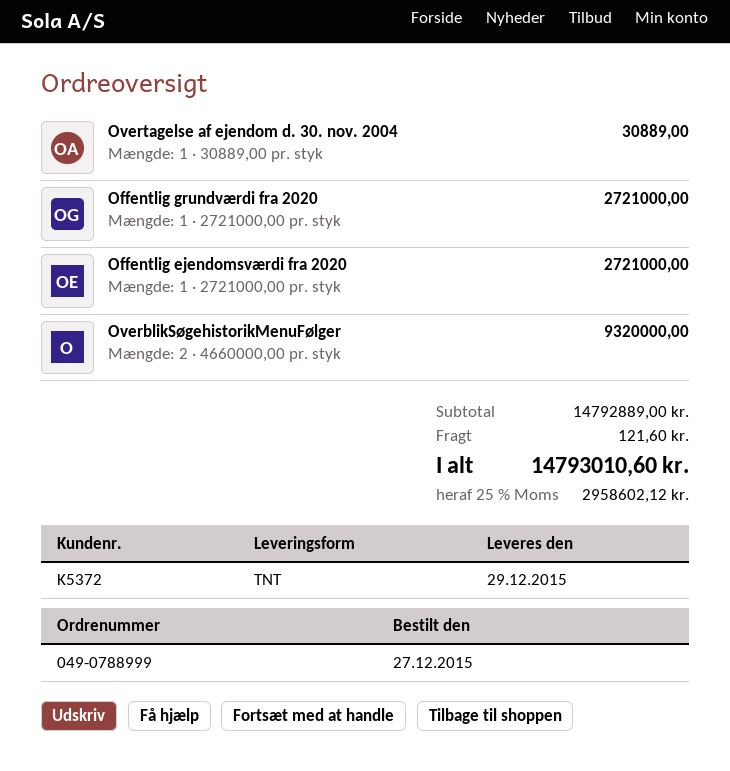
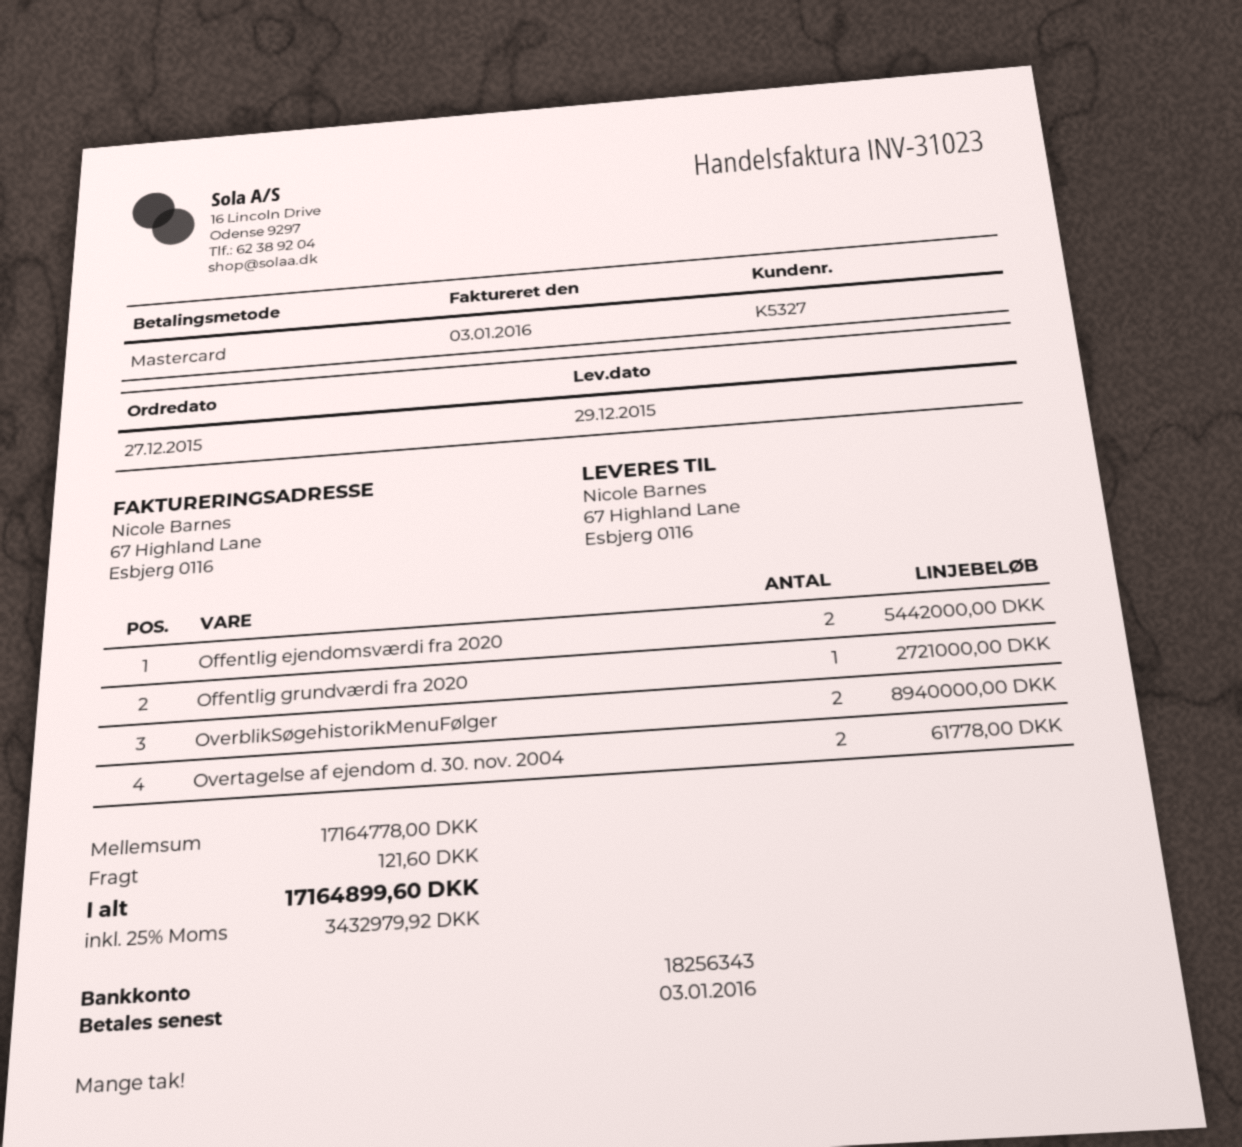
customer number: K5372 -> K5327
Overtagelse af ejendom d. 30. nov. 2004: 1 for 30889.00 -> 2 for 61778.00
Offentlig ejendomsværdi fra 2020: 1 for 2721000.00 -> 2 for 5442000.00
OverblikSøgehistorikMenuFølger: 2 for 9320000.00 -> 2 for 8940000.00
subtotal: 14792889.00 -> 17164778.00
tax: 25% = 2958602.12 -> 25% = 3432979.92
total: 14793010.60 -> 17164899.60

